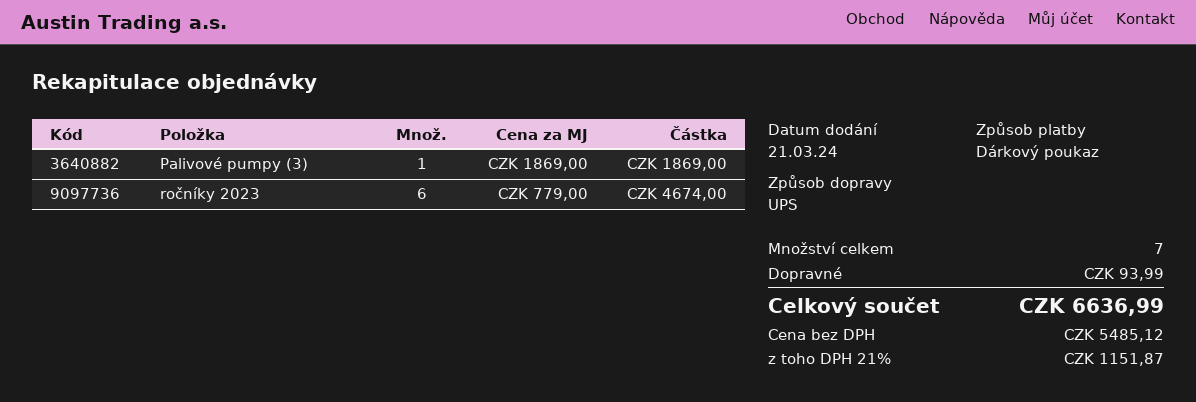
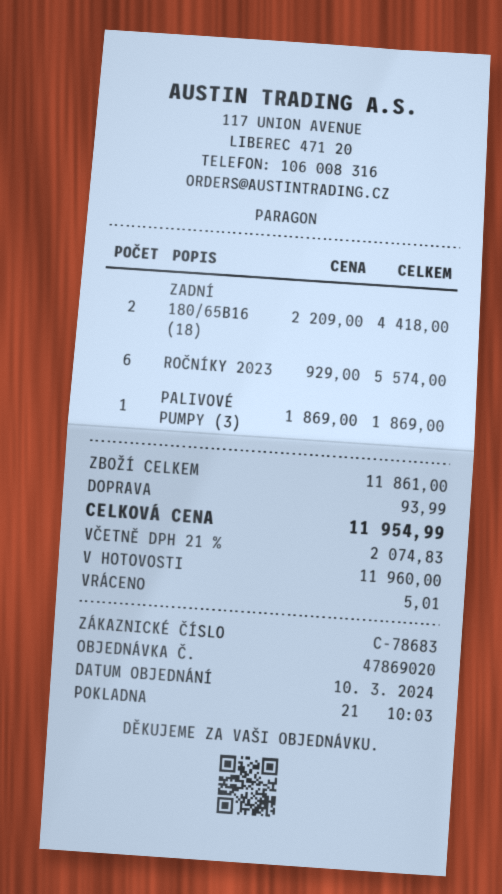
payment method: gift card -> cash
ročníky 2023: 6 x 779.00 = 4674.00 -> 6 x 929.00 = 5574.00
ZADNÍ 180/65B16 (18): none -> 2 x 2209.00 = 4418.00
tax: 21% = 1151.87 -> 21% = 2074.83
total: 6636.99 -> 11954.99

